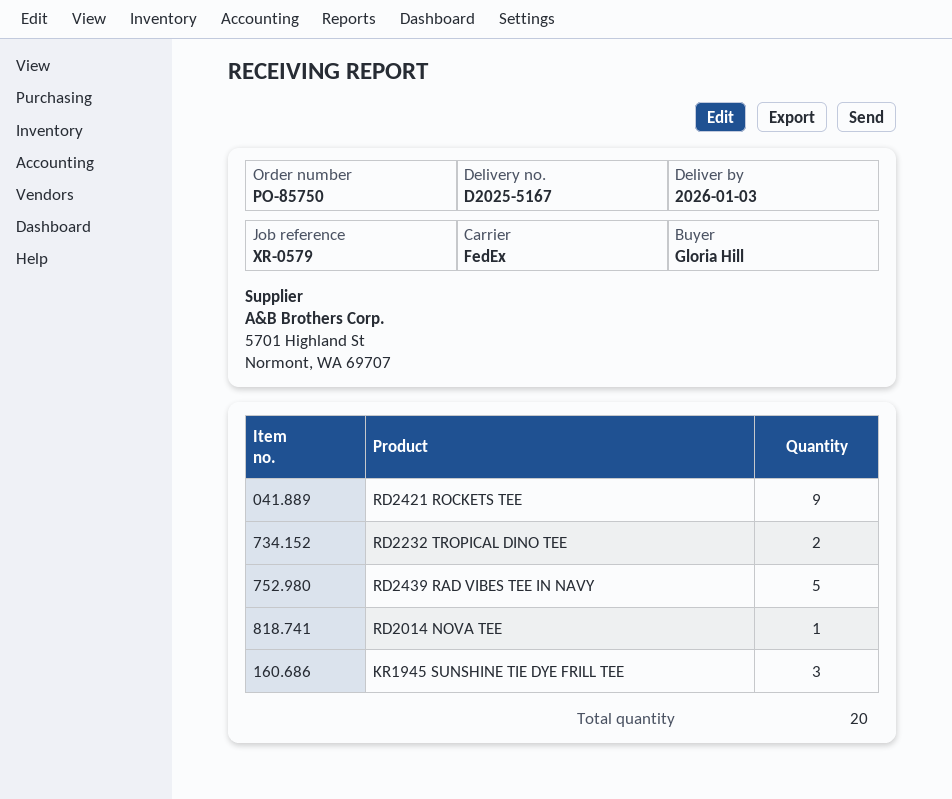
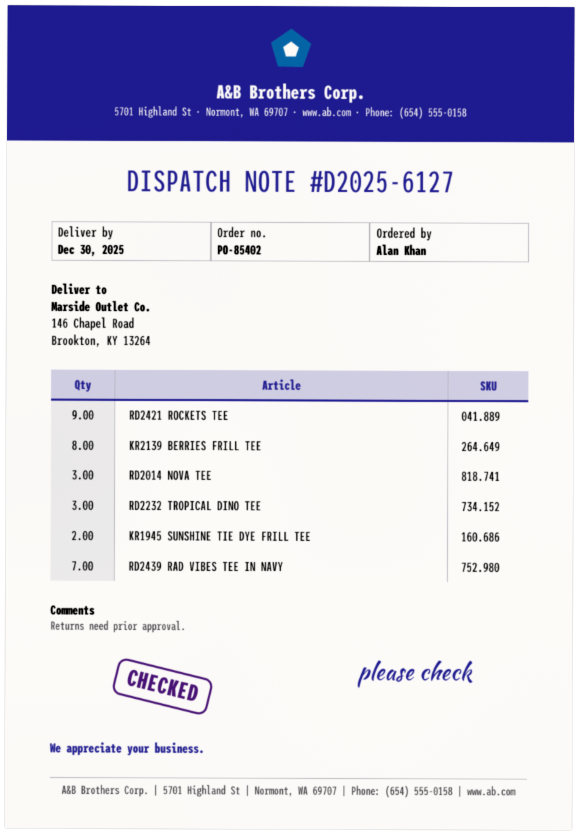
order number: PO-85750 -> PO-85402
delivery note number: D2025-5167 -> D2025-6127
delivery date: 2026-01-03 -> 2025-12-30
ordered by: Gloria Hill -> Alan Khan
RD2232 TROPICAL DINO TEE: 2 -> 3
RD2439 RAD VIBES TEE IN NAVY: 5 -> 7
RD2014 NOVA TEE: 1 -> 3
KR1945 SUNSHINE TIE DYE FRILL TEE: 3 -> 2
KR2139 BERRIES FRILL TEE: none -> 8

